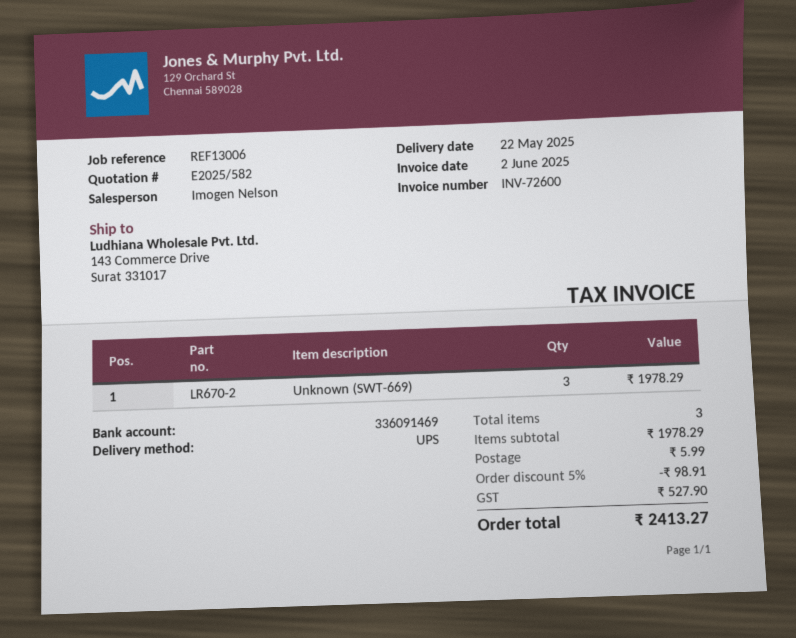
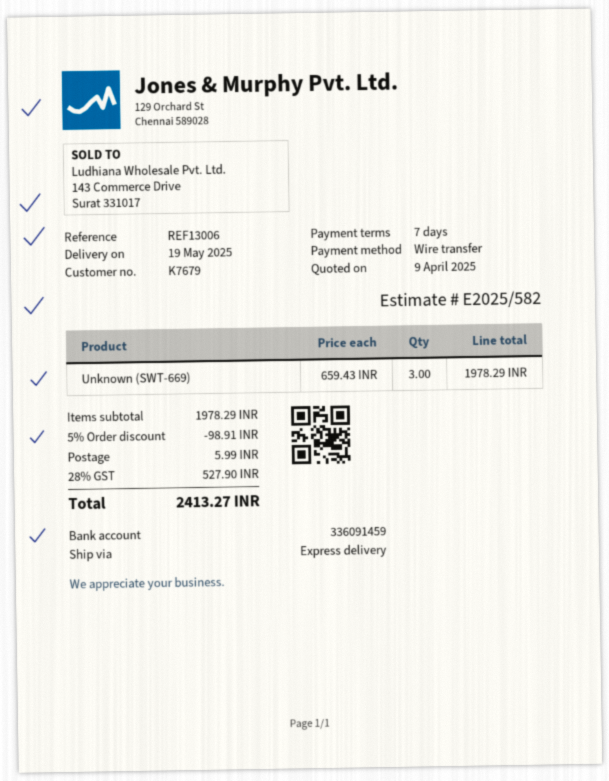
delivery date: 2025-05-22 -> 2025-05-19
bank account: 336091469 -> 336091459
shipping method: UPS -> express

